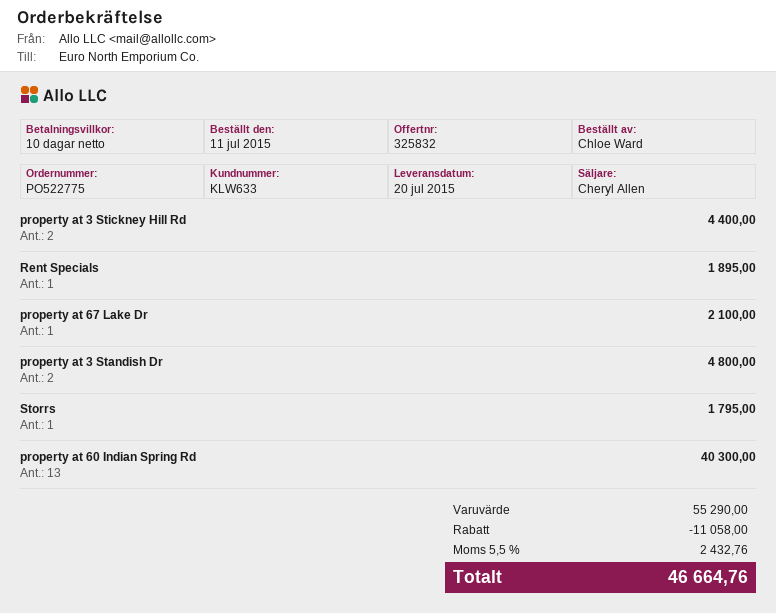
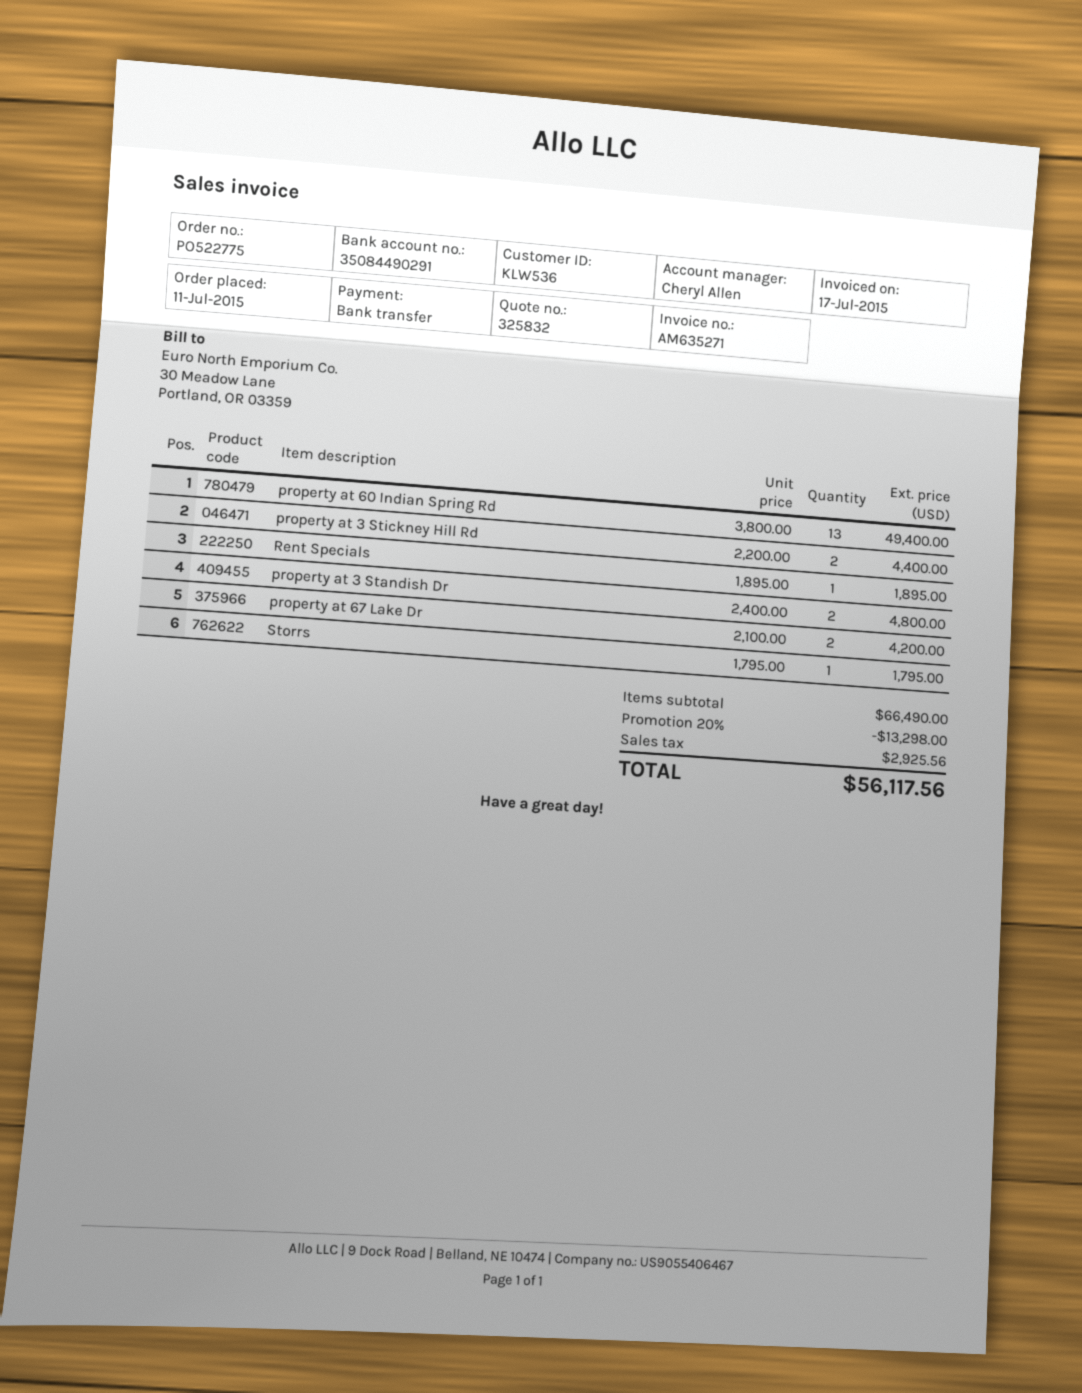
customer number: KLW633 -> KLW536
property at 67 Lake Dr: 1 for 2100.00 -> 2 for 4200.00
property at 60 Indian Spring Rd: 13 for 40300.00 -> 13 for 49400.00
subtotal: 55290.00 -> 66490.00
discount: 11058.00 -> 13298.00
tax: 2432.76 -> 2925.56
total: 46664.76 -> 56117.56

